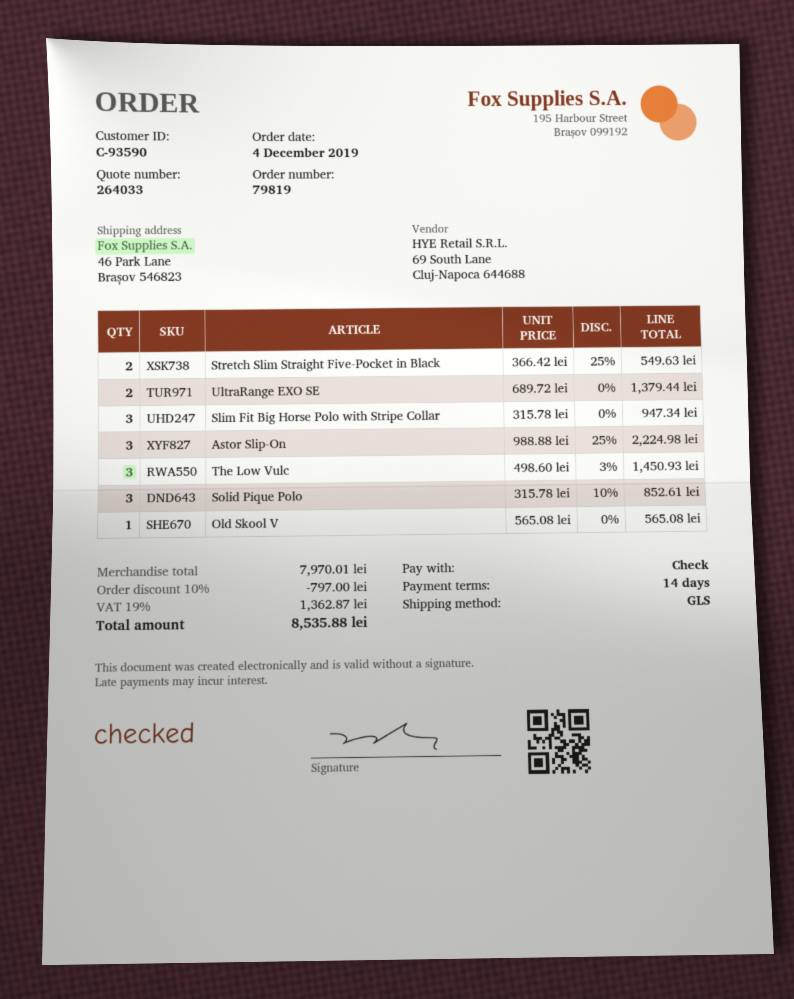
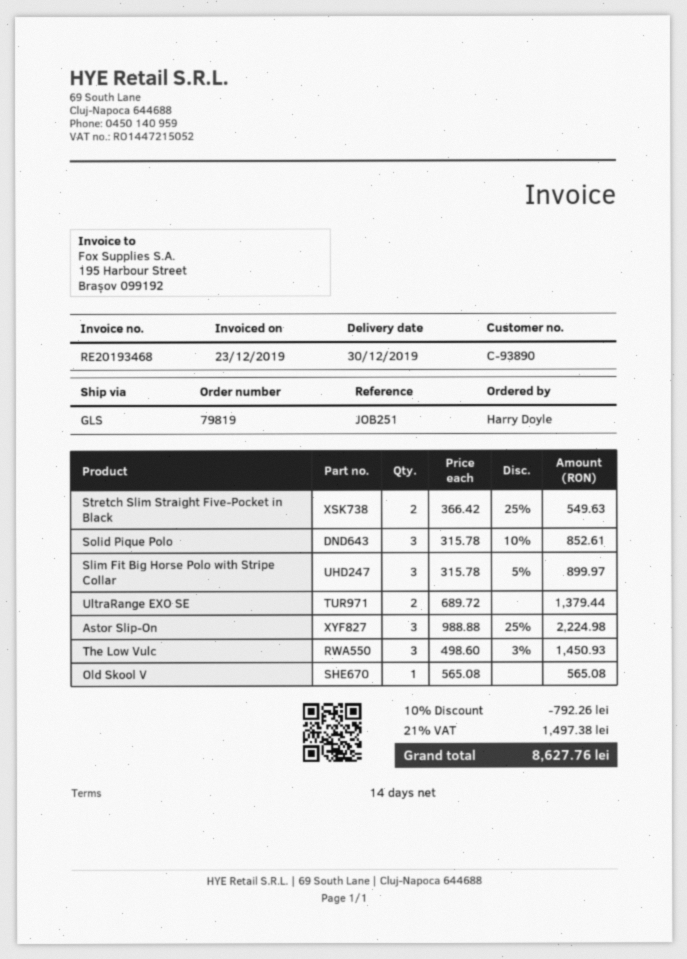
customer number: C-93590 -> C-93890
Slim Fit Big Horse Polo with Stripe Collar: 3 x 315.78 = 947.34 -> 3 x 315.78 - 5% = 899.97
discount: 10% = 797.00 -> 10% = 792.26
tax: 19% = 1362.87 -> 21% = 1497.38
total: 8535.88 -> 8627.76

